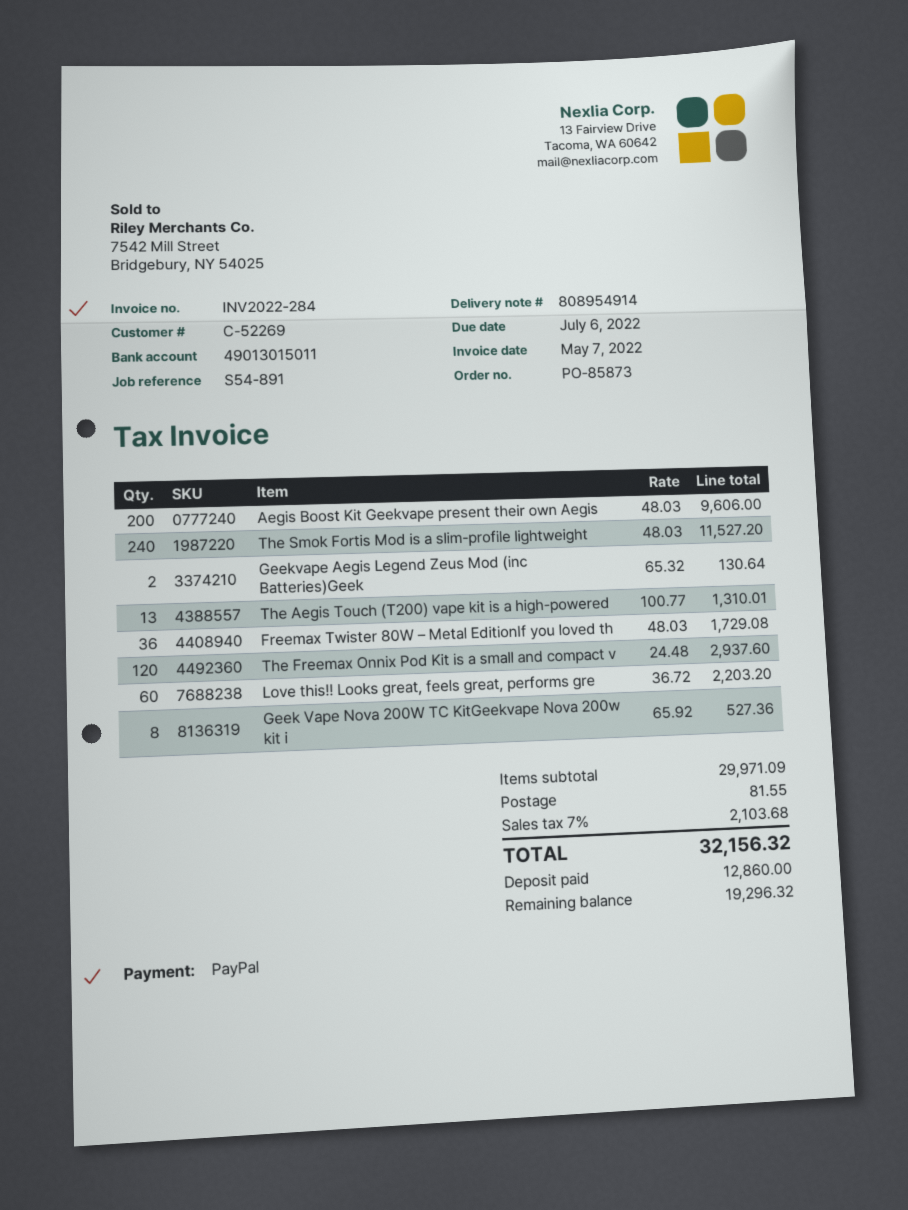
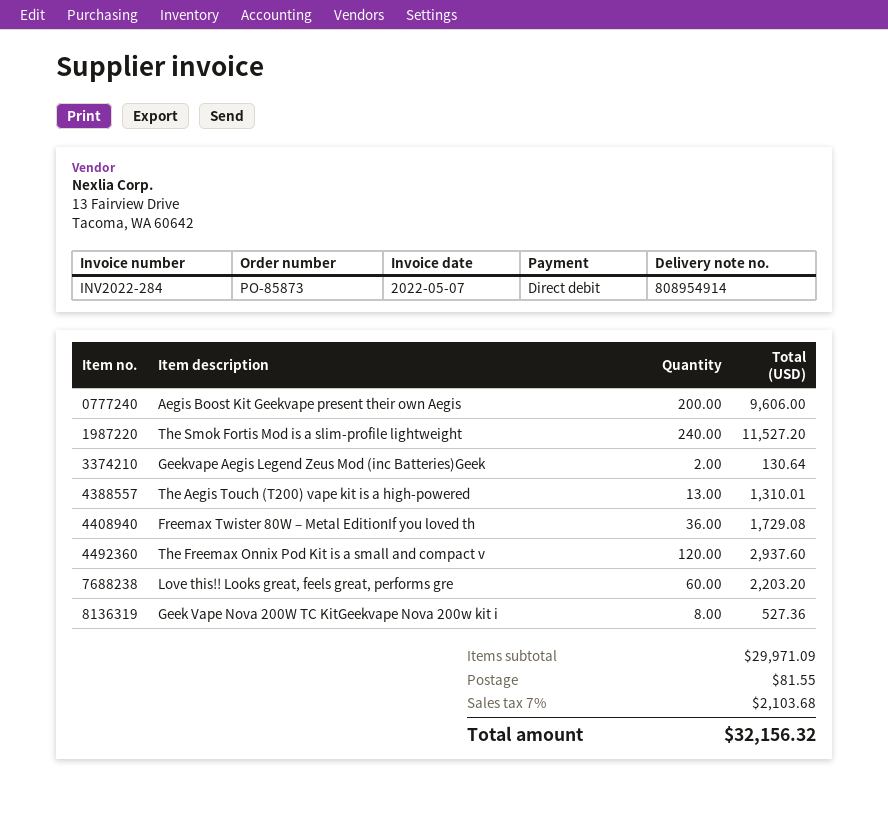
payment method: PayPal -> direct debit

